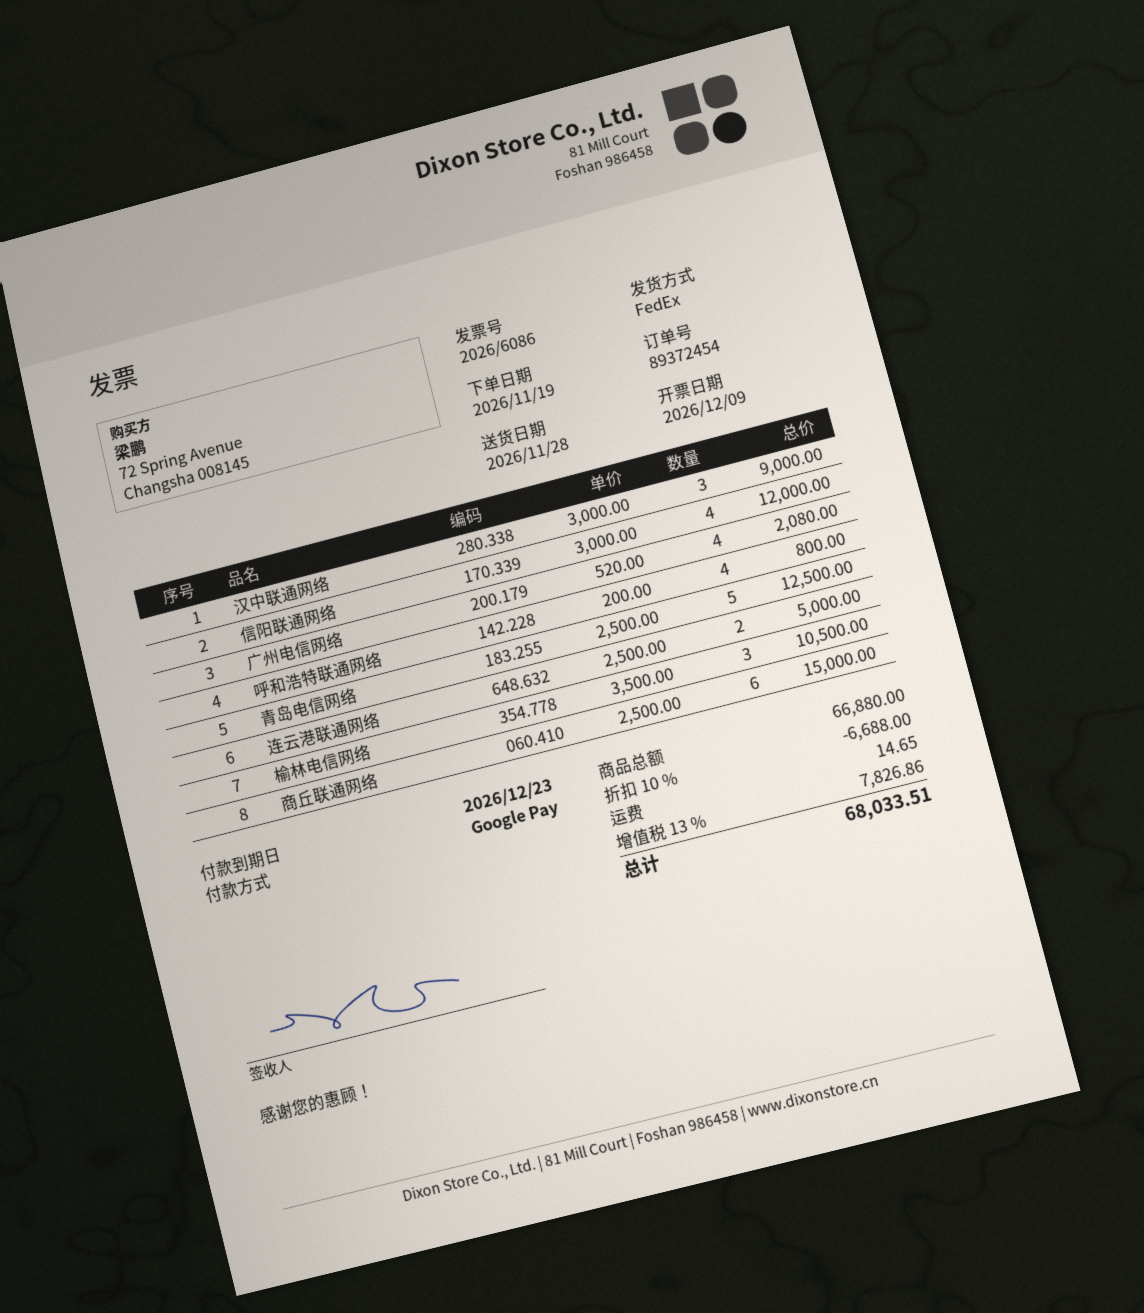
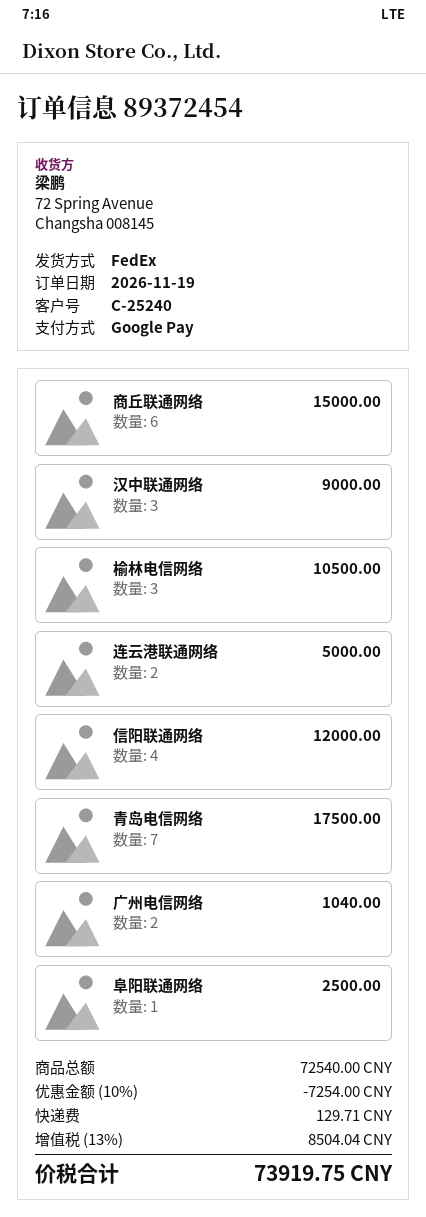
广州电信网络: 4 for 2080.00 -> 2 for 1040.00
呼和浩特联通网络: 4 for 800.00 -> none
青岛电信网络: 5 for 12500.00 -> 7 for 17500.00
阜阳联通网络: none -> 1 for 2500.00
subtotal: 66880.00 -> 72540.00
discount: 10% = 6688.00 -> 10% = 7254.00
shipping: 14.65 -> 129.71
tax: 13% = 7826.86 -> 13% = 8504.04
total: 68033.51 -> 73919.75

